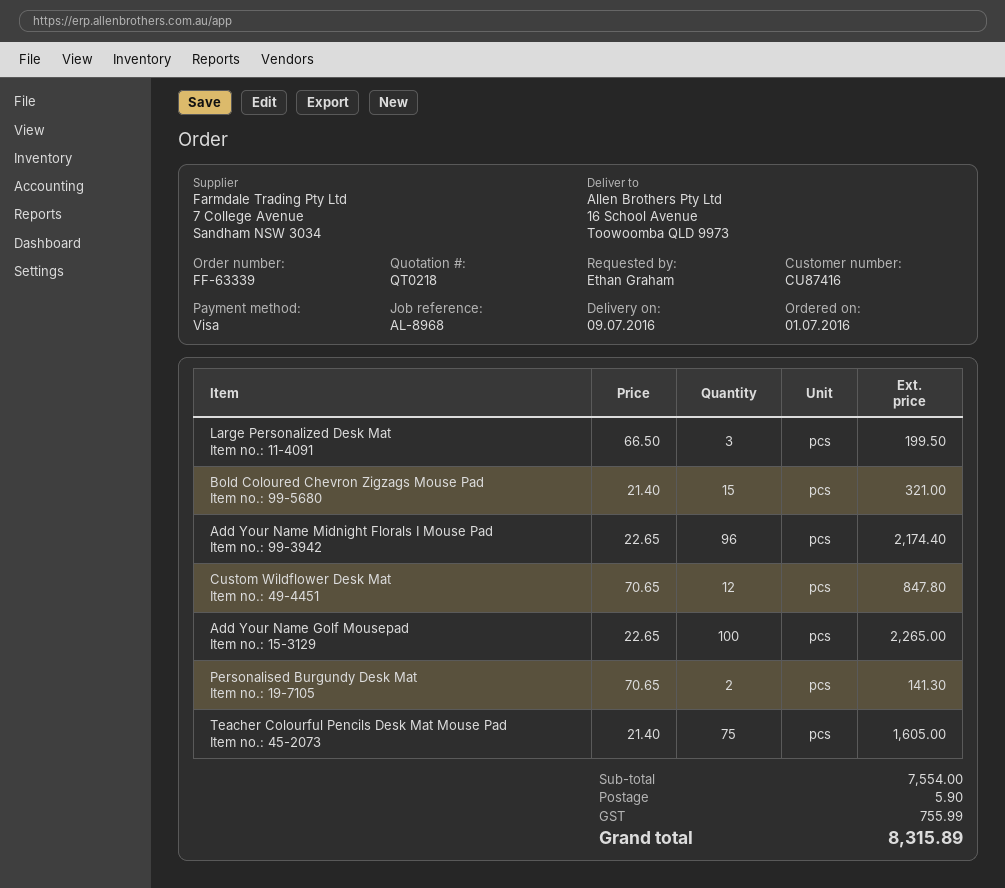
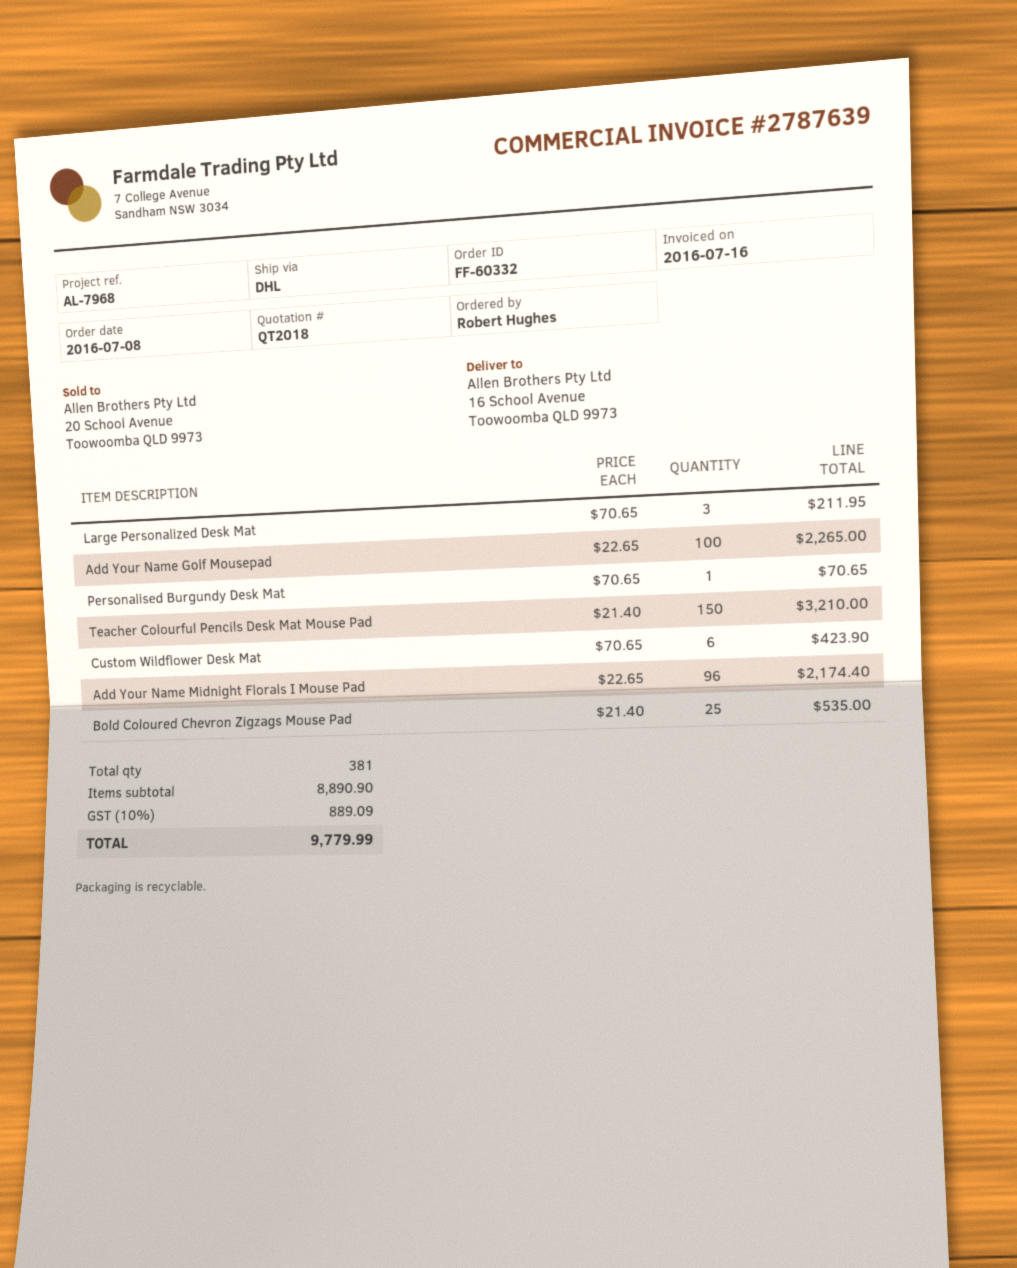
quote number: QT0218 -> QT2018
order number: FF-63339 -> FF-60332
order date: 2016-07-01 -> 2016-07-08
reference: AL-8968 -> AL-7968
ordered by: Ethan Graham -> Robert Hughes
Large Personalized Desk Mat: 3 x 66.50 = 199.50 -> 3 x 70.65 = 211.95
Bold Coloured Chevron Zigzags Mouse Pad: 15 x 21.40 = 321.00 -> 25 x 21.40 = 535.00
Custom Wildflower Desk Mat: 12 x 70.65 = 847.80 -> 6 x 70.65 = 423.90
Personalised Burgundy Desk Mat: 2 x 70.65 = 141.30 -> 1 x 70.65 = 70.65
Teacher Colourful Pencils Desk Mat Mouse Pad: 75 x 21.40 = 1605.00 -> 150 x 21.40 = 3210.00
subtotal: 7554.00 -> 8890.90
shipping: 5.90 -> none
tax: 755.99 -> 889.09
total: 8315.89 -> 9779.99

